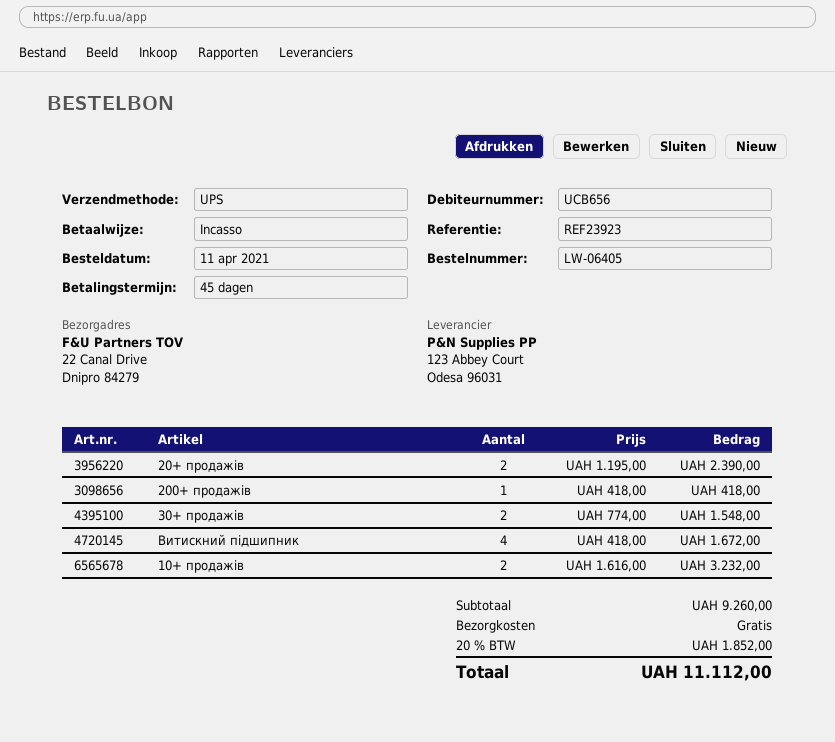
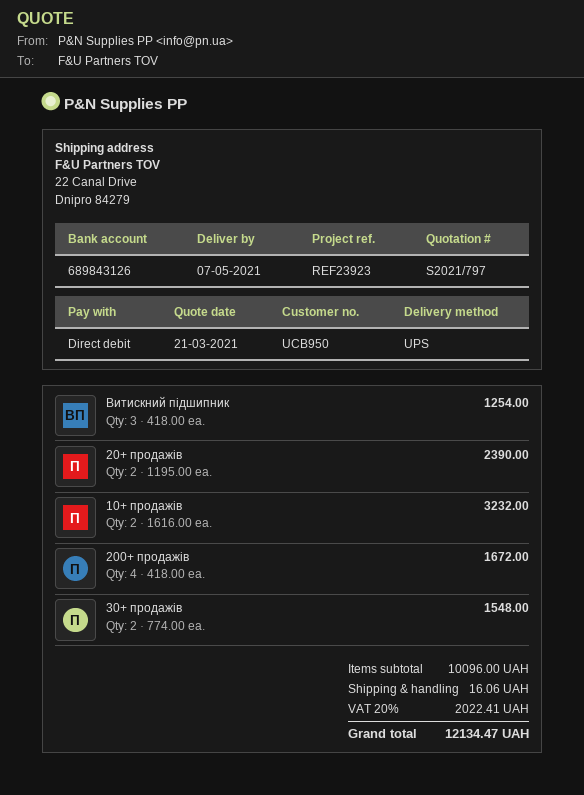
customer number: UCB656 -> UCB950
200+ продажів: 1 x 418.00 = 418.00 -> 4 x 418.00 = 1672.00
Витискний підшипник: 4 x 418.00 = 1672.00 -> 3 x 418.00 = 1254.00
subtotal: 9260.00 -> 10096.00
shipping: 0.00 -> 16.06
tax: 20% = 1852.00 -> 20% = 2022.41
total: 11112.00 -> 12134.47

